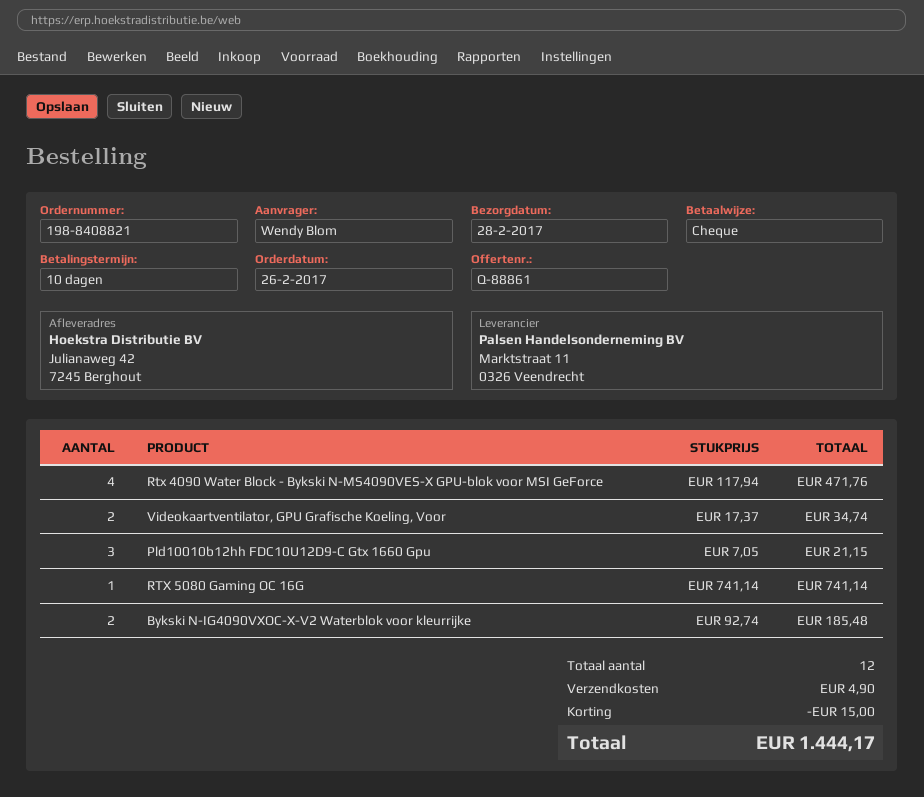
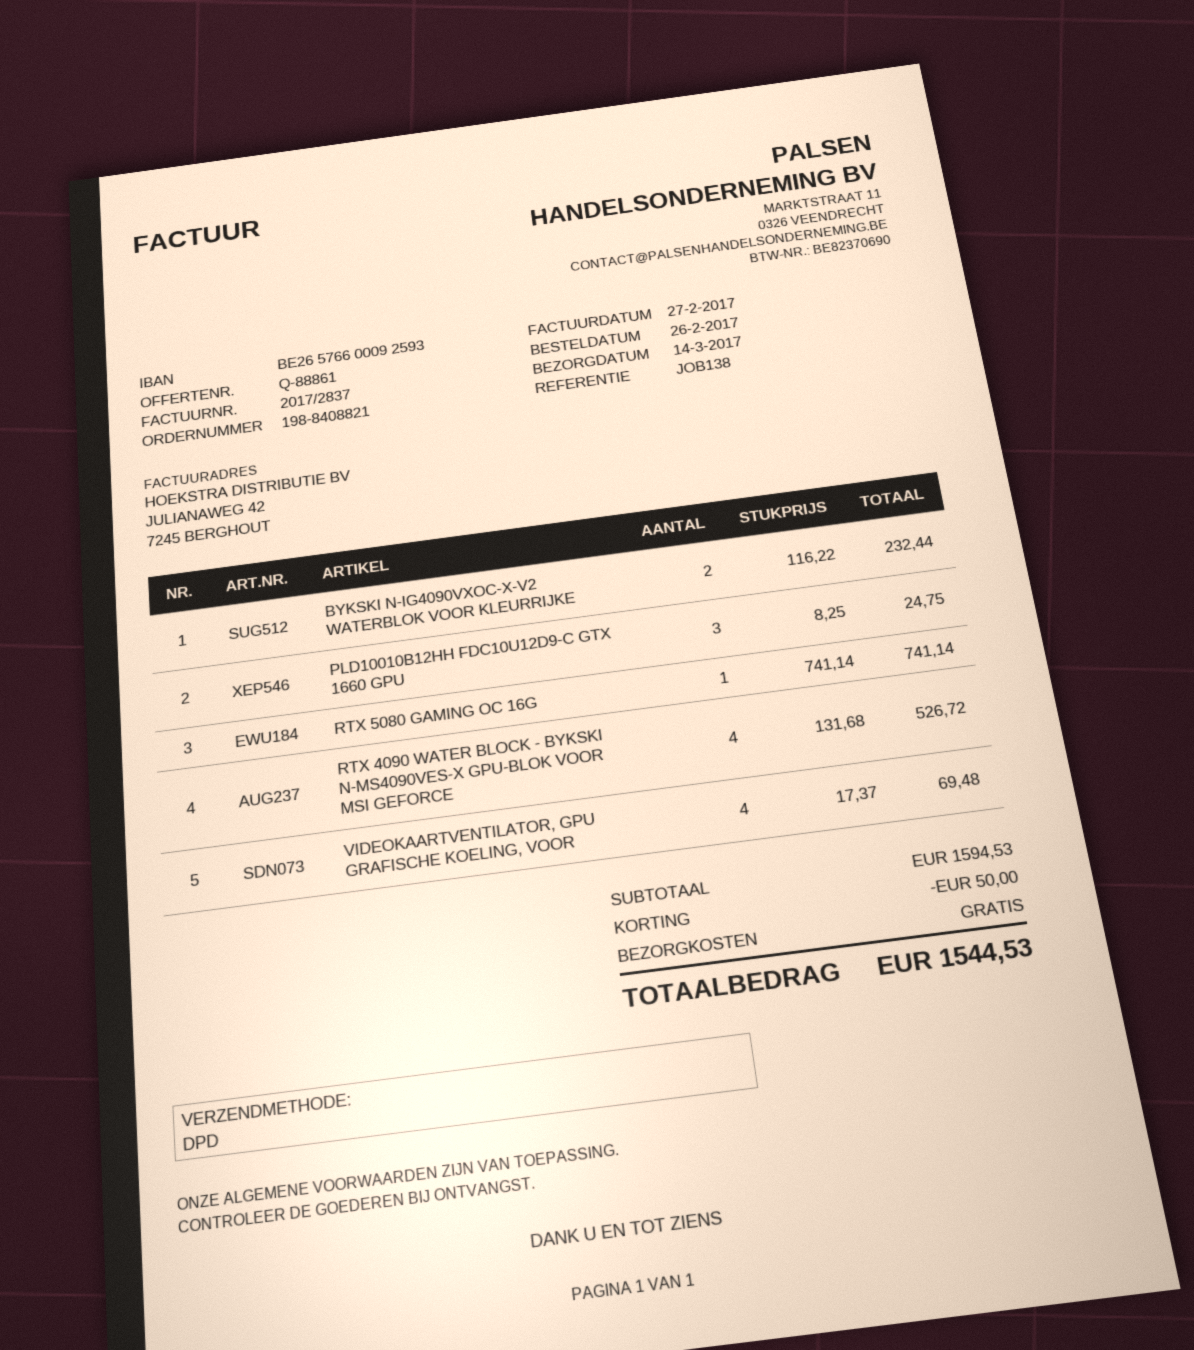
delivery date: 2017-02-28 -> 2017-03-14
Rtx 4090 Water Block - Bykski N-MS4090VES-X GPU-blok voor MSI GeForce: 4 x 117.94 = 471.76 -> 4 x 131.68 = 526.72
Videokaartventilator, GPU Grafische Koeling, Voor: 2 x 17.37 = 34.74 -> 4 x 17.37 = 69.48
Pld10010b12hh FDC10U12D9-C Gtx 1660 Gpu: 3 x 7.05 = 21.15 -> 3 x 8.25 = 24.75
Bykski N-IG4090VXOC-X-V2 Waterblok voor kleurrijke: 2 x 92.74 = 185.48 -> 2 x 116.22 = 232.44
discount: 15.00 -> 50.00
shipping: 4.90 -> 0.00
total: 1444.17 -> 1544.53

